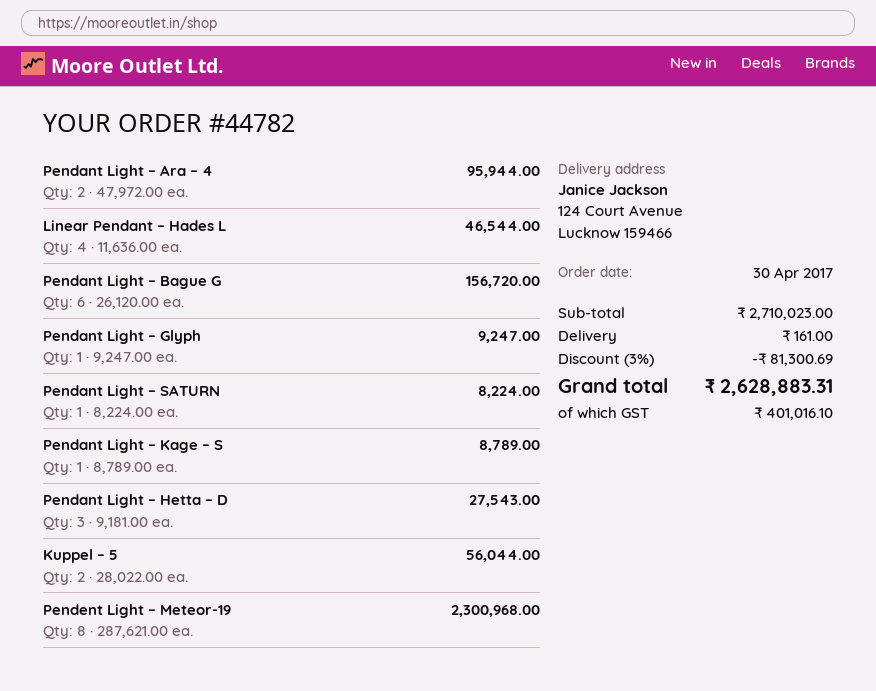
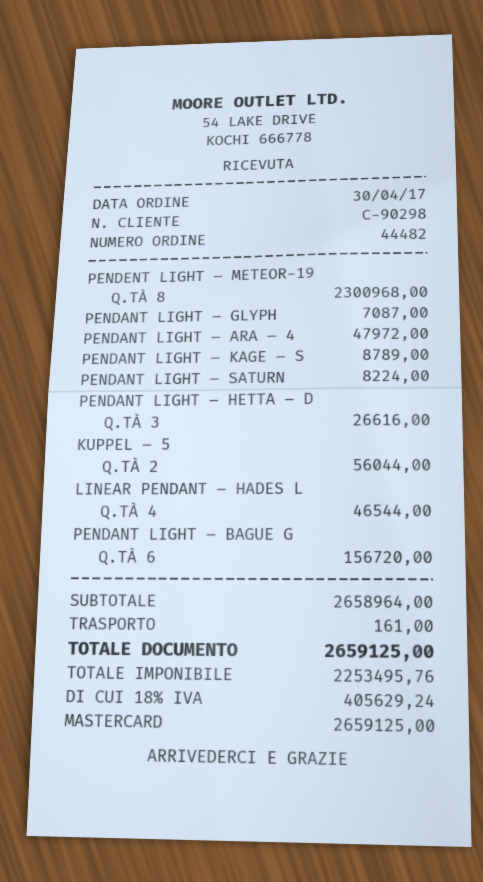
order number: 44782 -> 44482
Pendant Light – Ara – 4: 2 for 95944.00 -> 1 for 47972.00
Pendant Light – Glyph: 1 for 9247.00 -> 1 for 7087.00
Pendant Light – Hetta – D: 3 for 27543.00 -> 3 for 26616.00
subtotal: 2710023.00 -> 2658964.00
discount: 3% = 81300.69 -> none
tax: 401016.10 -> 405629.24
total: 2628883.31 -> 2659125.00

